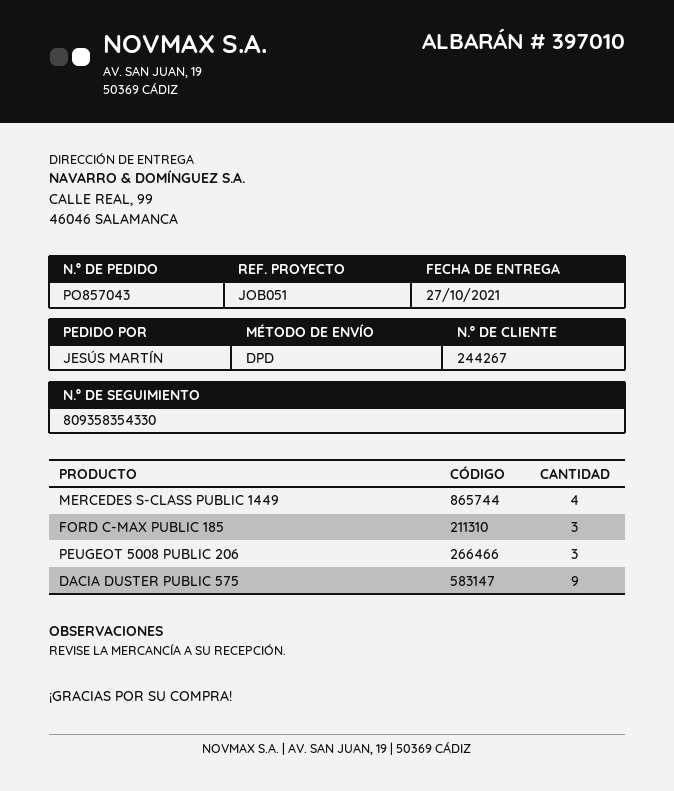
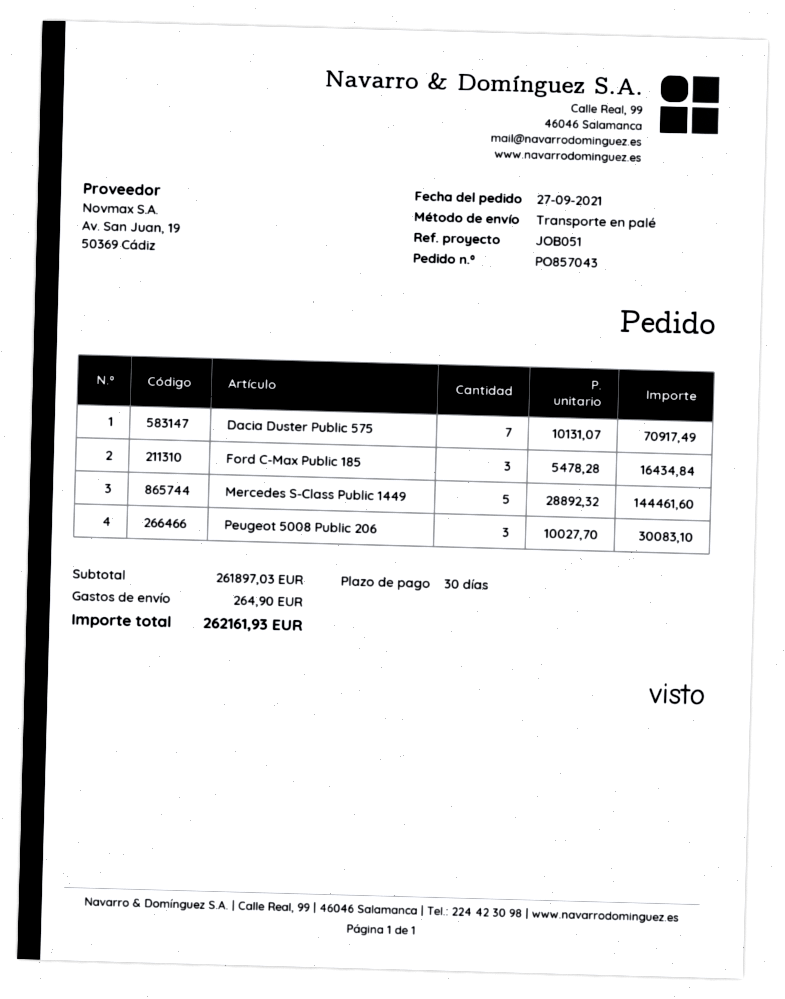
shipping method: DPD -> pallet freight
MERCEDES S-CLASS PUBLIC 1449: 4 -> 5
DACIA DUSTER PUBLIC 575: 9 -> 7

